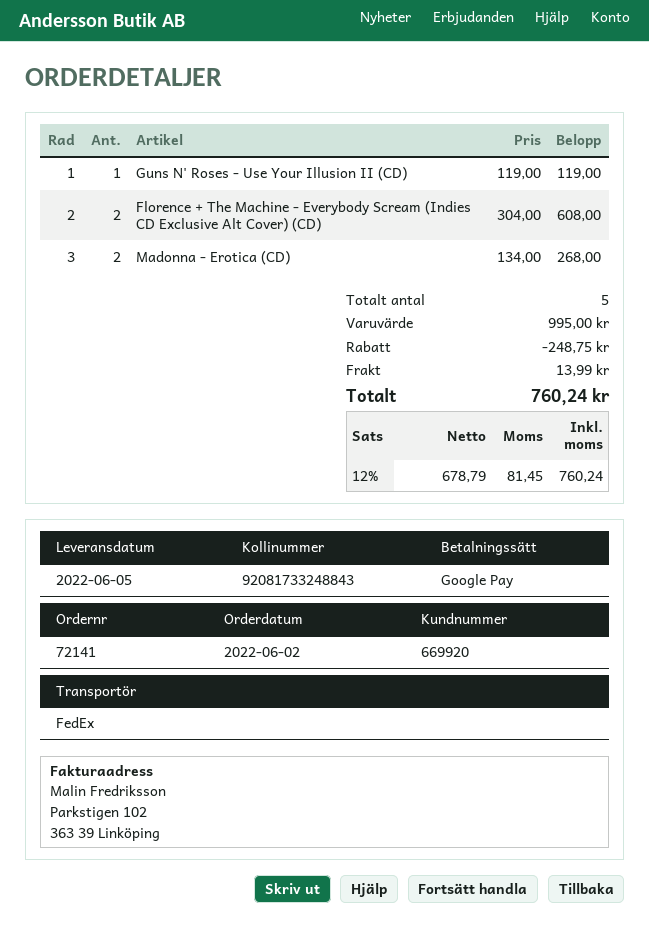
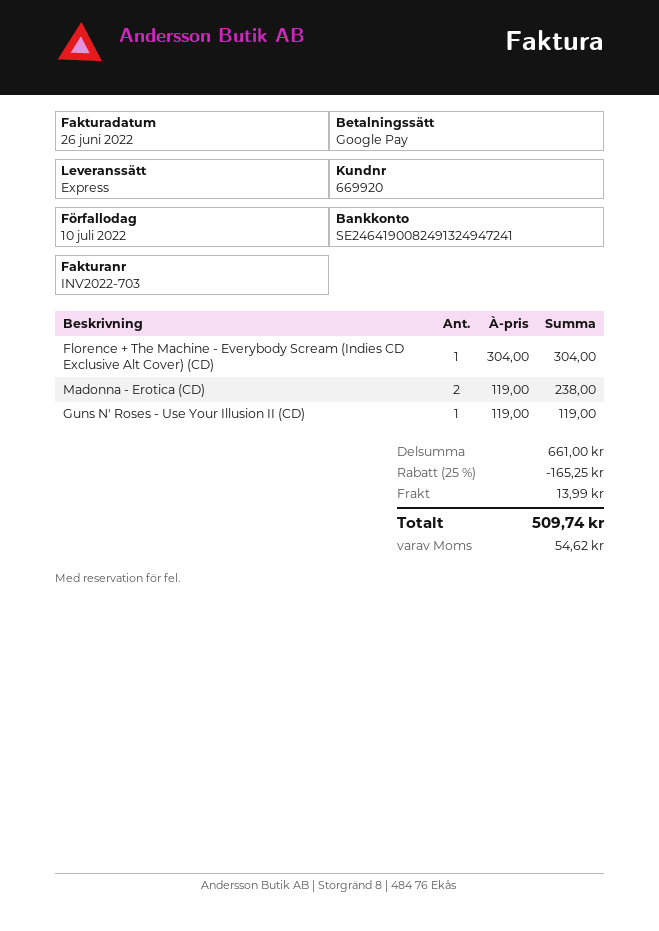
shipping method: FedEx -> express
Florence + The Machine - Everybody Scream (Indies CD Exclusive Alt Cover) (CD): 2 x 304.00 = 608.00 -> 1 x 304.00 = 304.00
Madonna - Erotica (CD): 2 x 134.00 = 268.00 -> 2 x 119.00 = 238.00
subtotal: 995.00 -> 661.00
discount: 248.75 -> 165.25
tax: 81.45 -> 54.62
total: 760.24 -> 509.74

